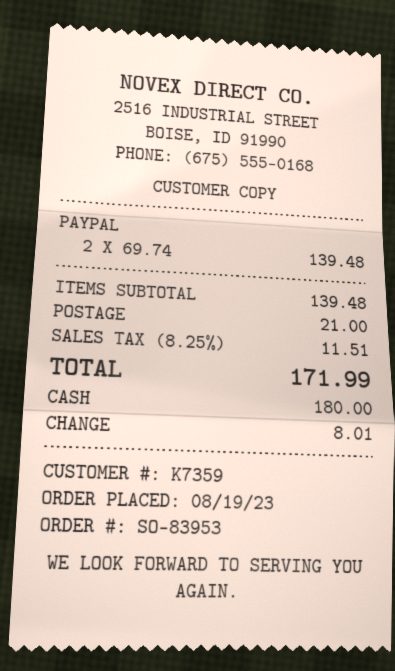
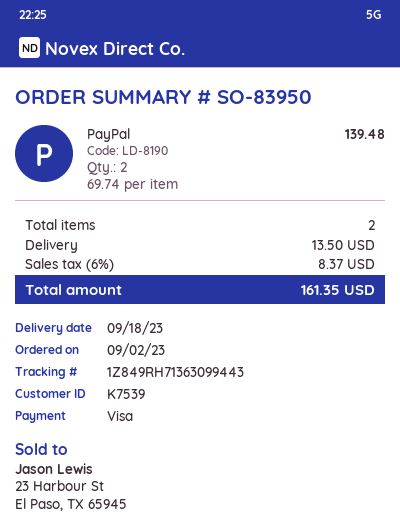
order number: SO-83953 -> SO-83950
order date: 2023-08-19 -> 2023-09-02
customer number: K7359 -> K7539
payment method: cash -> Visa
shipping: 21.00 -> 13.50
tax: 8.25% = 11.51 -> 6% = 8.37
total: 171.99 -> 161.35

